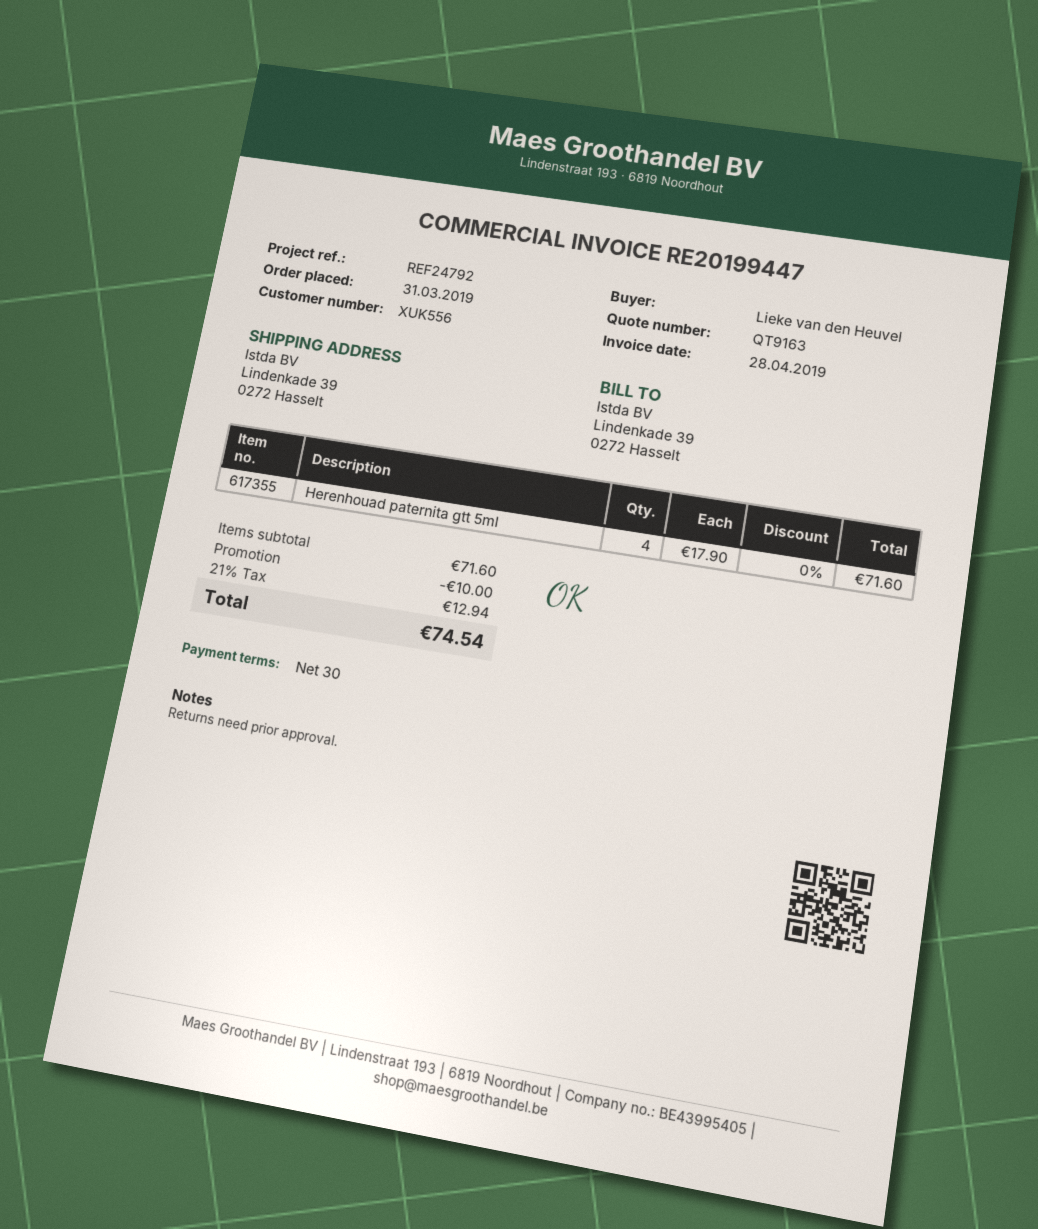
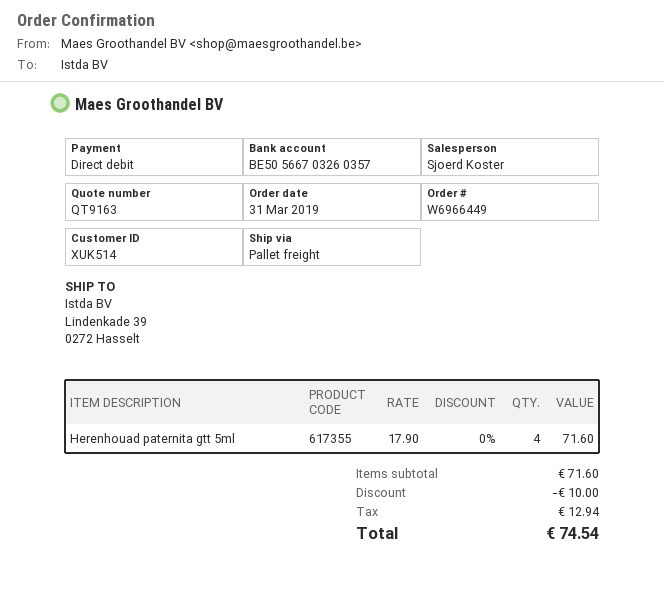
customer number: XUK556 -> XUK514

